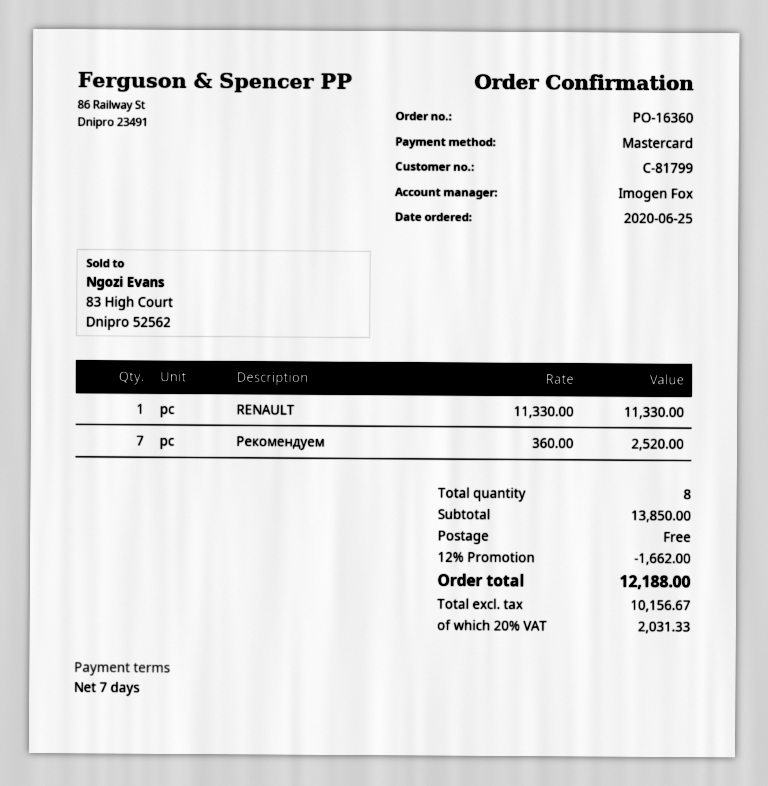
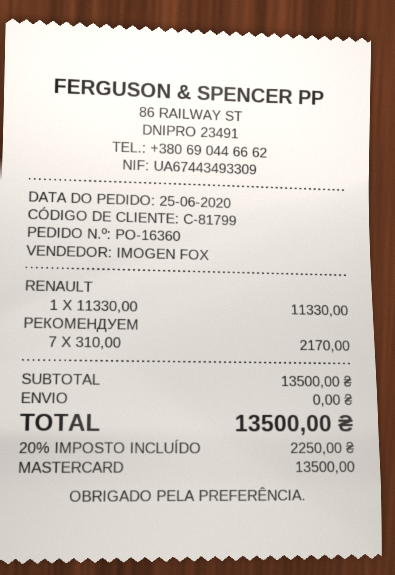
Рекомендуем: 7 x 360.00 = 2520.00 -> 7 x 310.00 = 2170.00
subtotal: 13850.00 -> 13500.00
discount: 12% = 1662.00 -> none
tax: 20% = 2031.33 -> 20% = 2250.00
total: 12188.00 -> 13500.00

